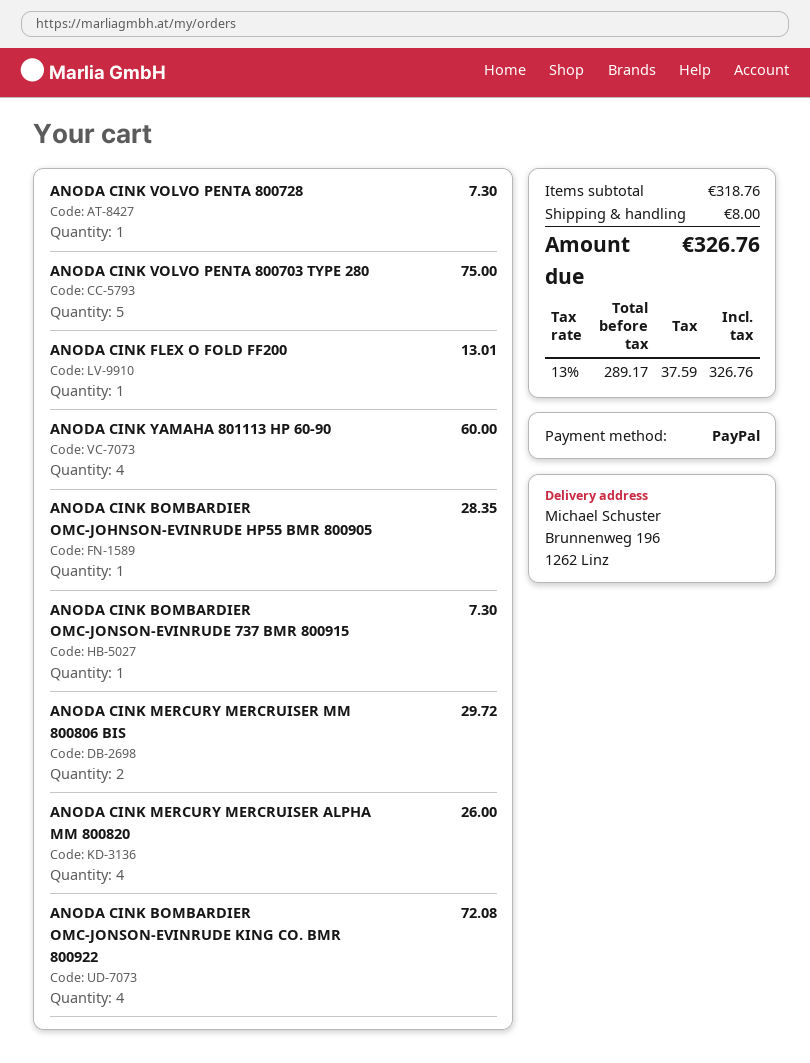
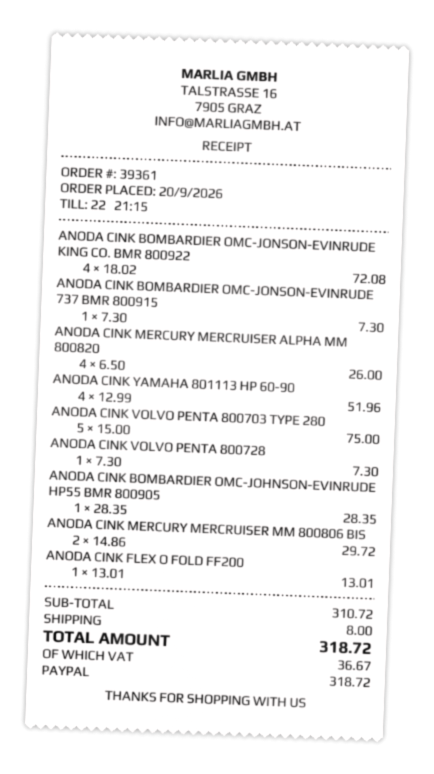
ANODA CINK YAMAHA 801113 HP 60-90: 4 for 60.00 -> 4 for 51.96
subtotal: 318.76 -> 310.72
tax: 37.59 -> 36.67
total: 326.76 -> 318.72

